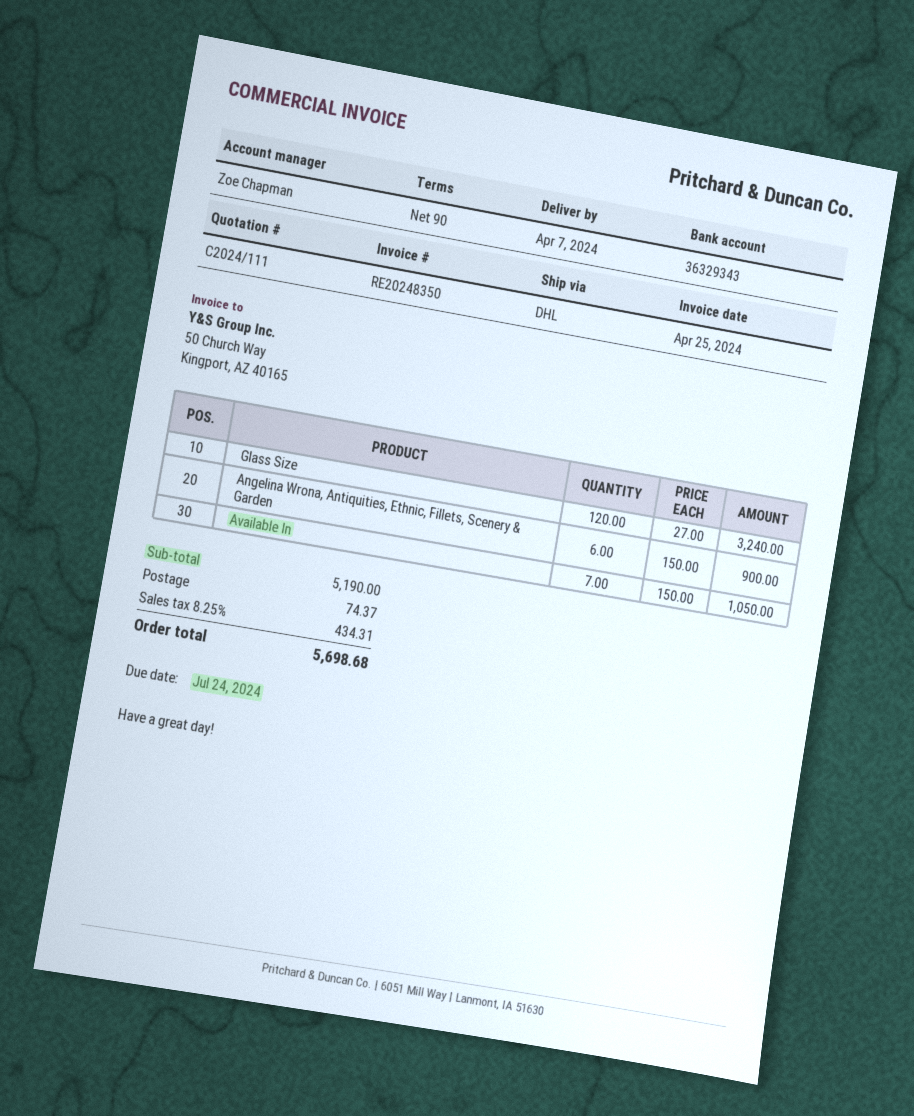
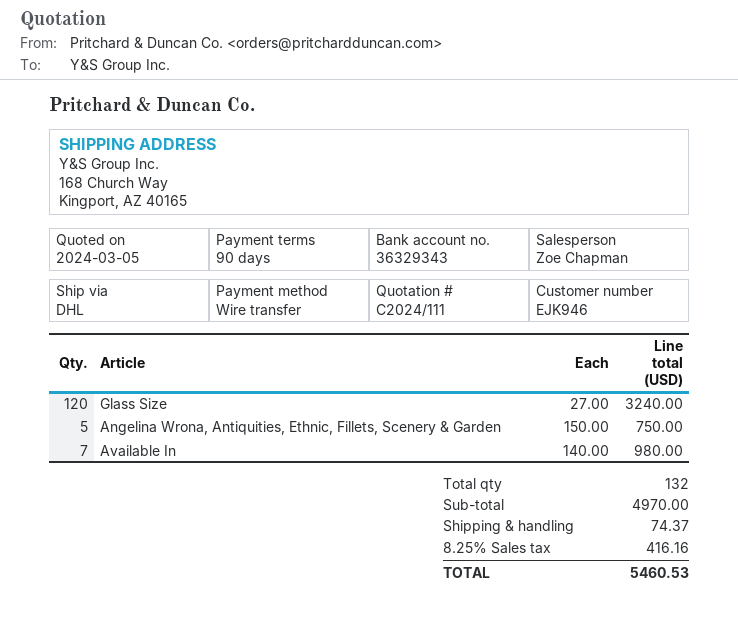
Angelina Wrona, Antiquities, Ethnic, Fillets, Scenery & Garden: 6 x 150.00 = 900.00 -> 5 x 150.00 = 750.00
Available In: 7 x 150.00 = 1050.00 -> 7 x 140.00 = 980.00
subtotal: 5190.00 -> 4970.00
tax: 8.25% = 434.31 -> 8.25% = 416.16
total: 5698.68 -> 5460.53

